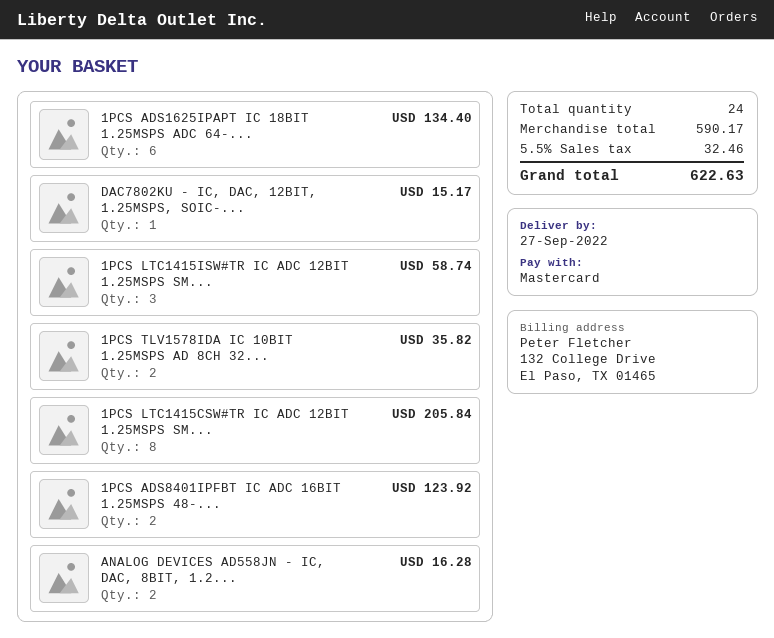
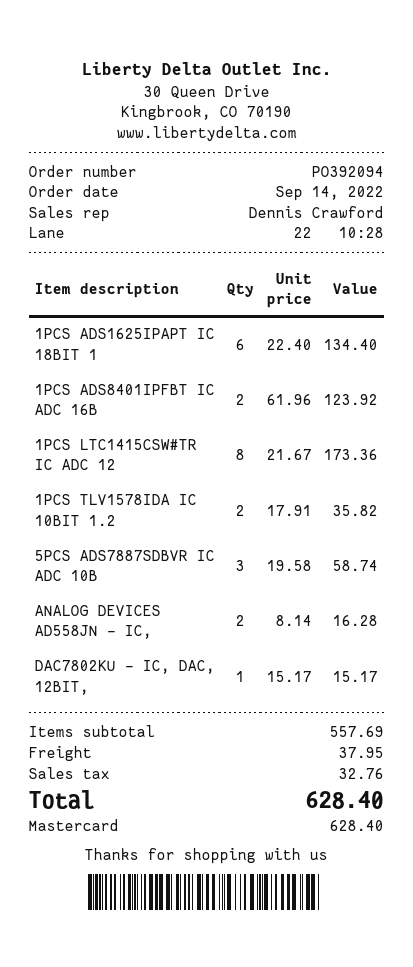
1PCS LTC1415ISW#TR IC ADC 12BIT 1.25MSPS SM...: 3 for 58.74 -> none
1PCS LTC1415CSW#TR IC ADC 12BIT 1.25MSPS SM...: 8 for 205.84 -> 8 for 173.36
5PCS ADS7887SDBVR IC ADC 10B: none -> 3 for 58.74
subtotal: 590.17 -> 557.69
shipping: none -> 37.95
tax: 32.46 -> 32.76
total: 622.63 -> 628.40

